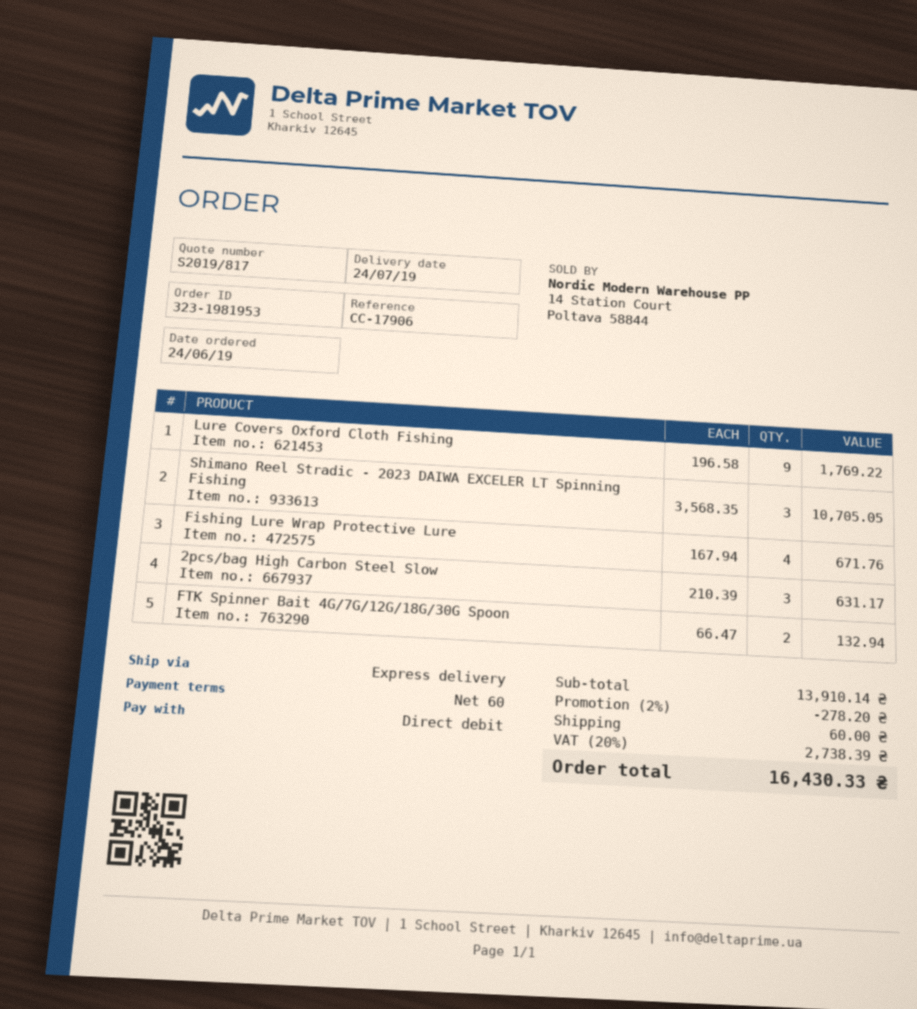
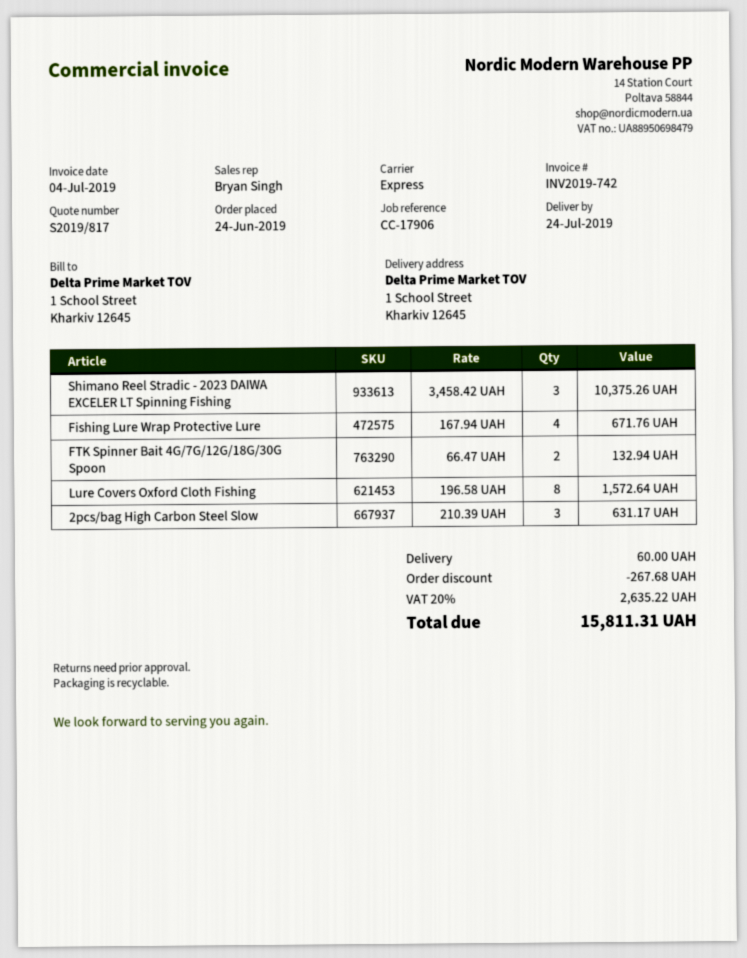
Lure Covers Oxford Cloth Fishing: 9 x 196.58 = 1769.22 -> 8 x 196.58 = 1572.64
Shimano Reel Stradic - 2023 DAIWA EXCELER LT Spinning Fishing: 3 x 3568.35 = 10705.05 -> 3 x 3458.42 = 10375.26
discount: 278.20 -> 267.68
tax: 20% = 2738.39 -> 20% = 2635.22
total: 16430.33 -> 15811.31

